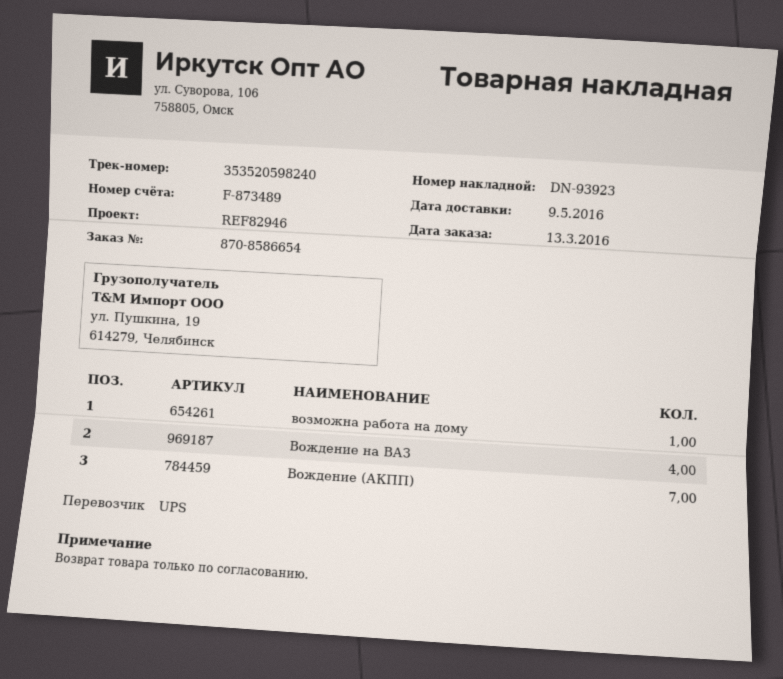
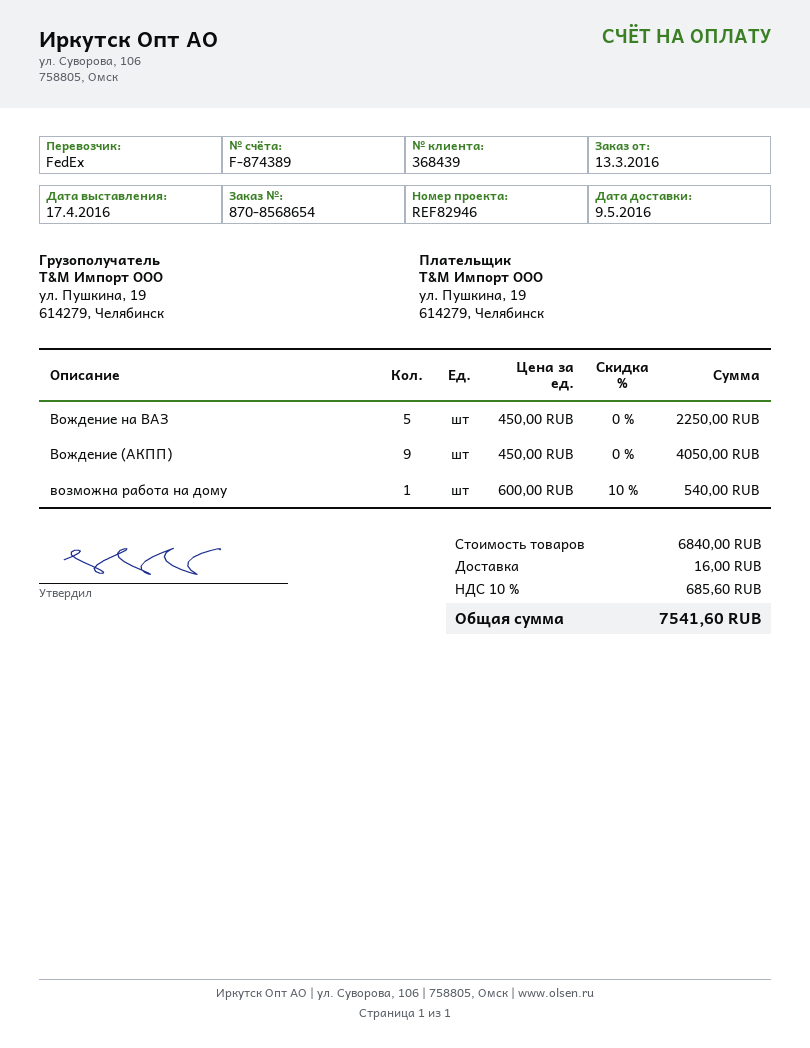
order number: 870-8586654 -> 870-8568654
invoice number: F-873489 -> F-874389
shipping method: UPS -> FedEx
Вождение на ВАЗ: 4 -> 5
Вождение (АКПП): 7 -> 9

